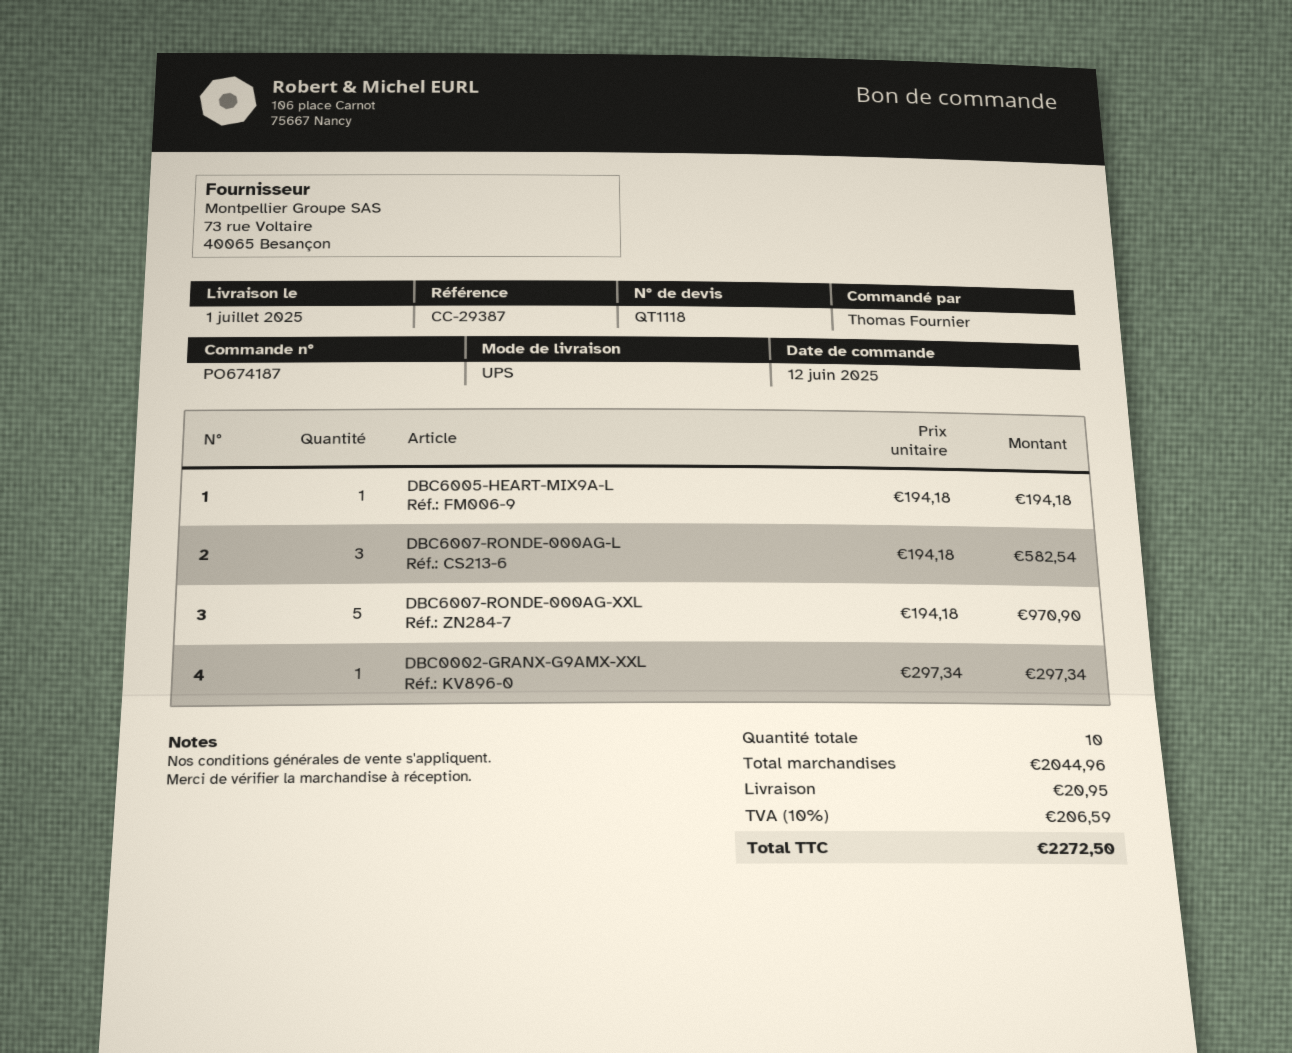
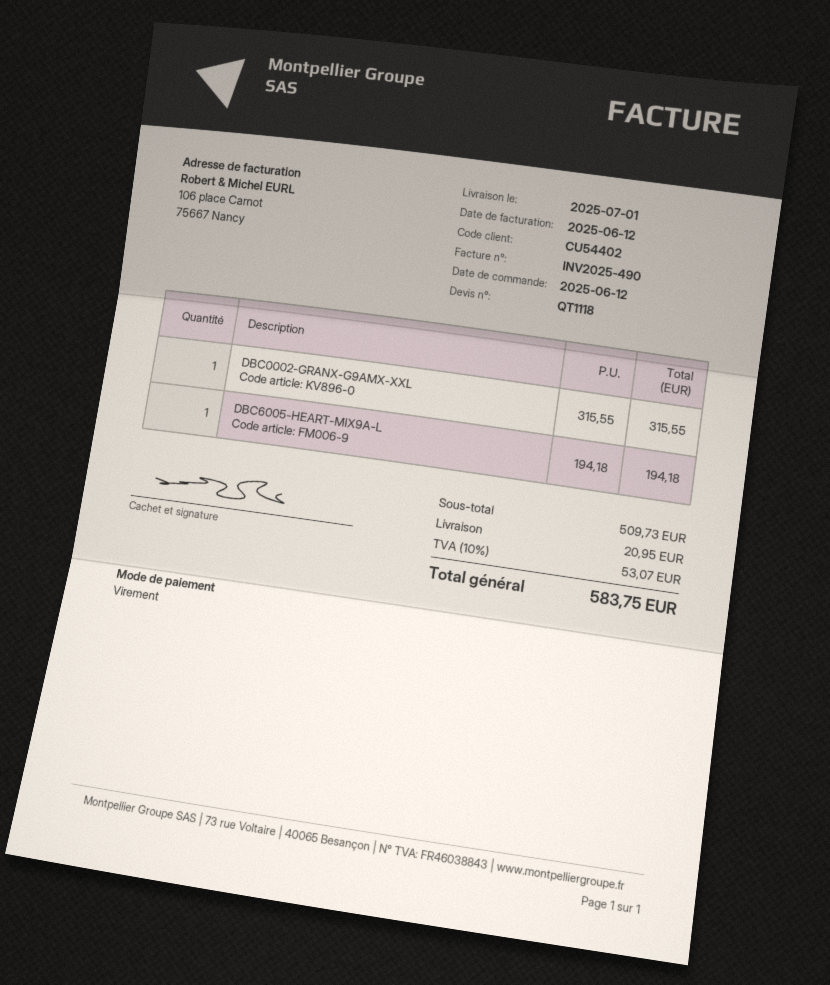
DBC6007-RONDE-000AG-L: 3 x 194.18 = 582.54 -> none
DBC6007-RONDE-000AG-XXL: 5 x 194.18 = 970.90 -> none
DBC0002-GRANX-G9AMX-XXL: 1 x 297.34 = 297.34 -> 1 x 315.55 = 315.55
subtotal: 2044.96 -> 509.73
tax: 10% = 206.59 -> 10% = 53.07
total: 2272.50 -> 583.75

